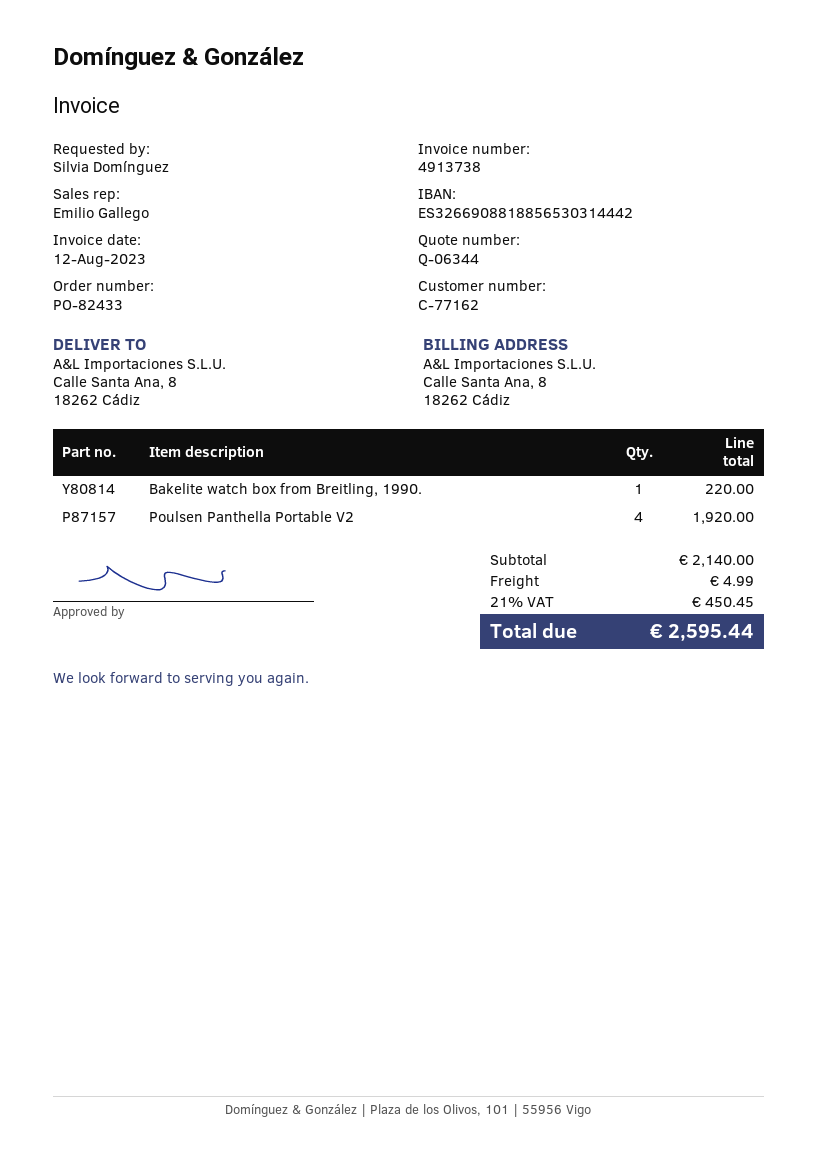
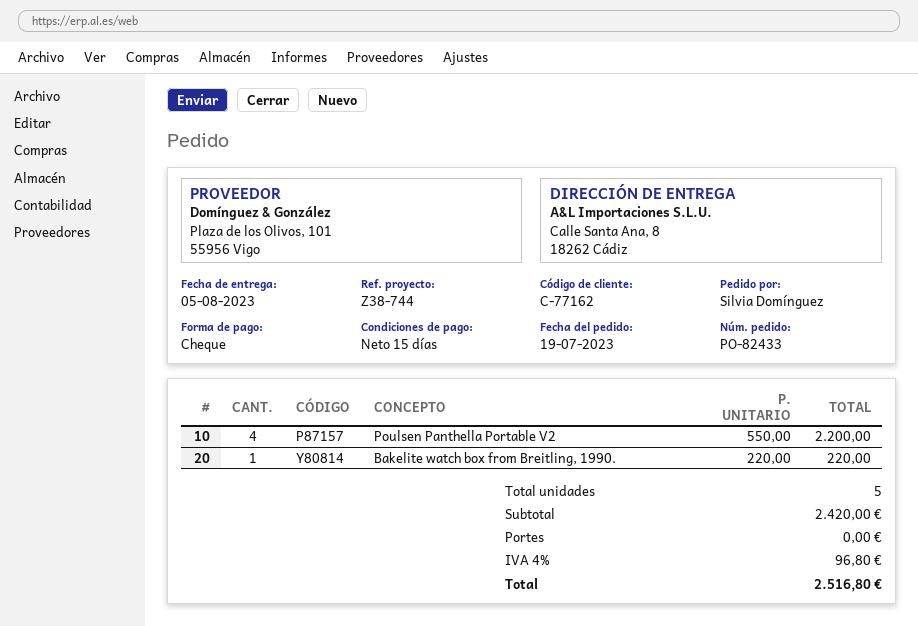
Poulsen Panthella Portable V2: 4 for 1920.00 -> 4 for 2200.00
subtotal: 2140.00 -> 2420.00
shipping: 4.99 -> 0.00
tax: 21% = 450.45 -> 4% = 96.80
total: 2595.44 -> 2516.80

